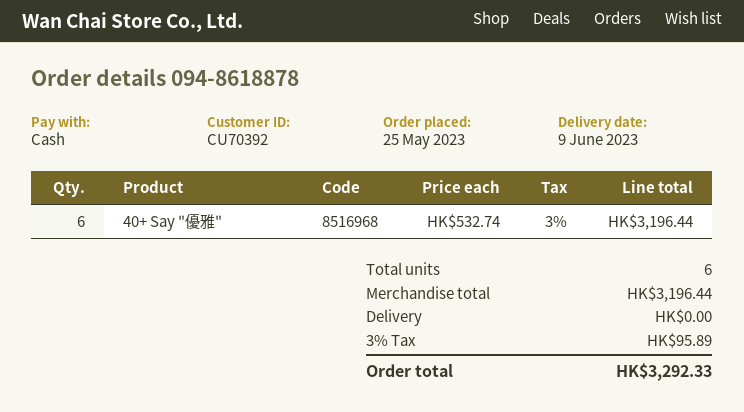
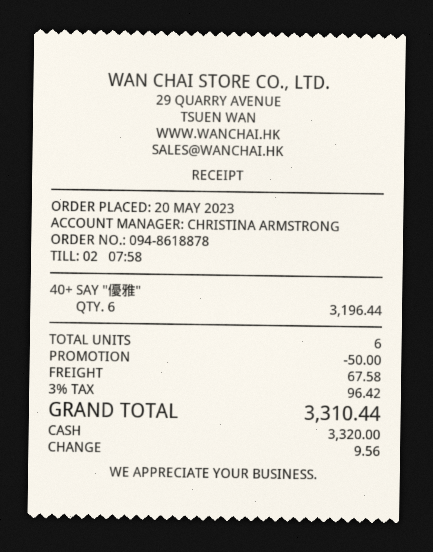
order date: 2023-05-25 -> 2023-05-20
discount: none -> 50.00
shipping: 0.00 -> 67.58
tax: 3% = 95.89 -> 3% = 96.42
total: 3292.33 -> 3310.44

